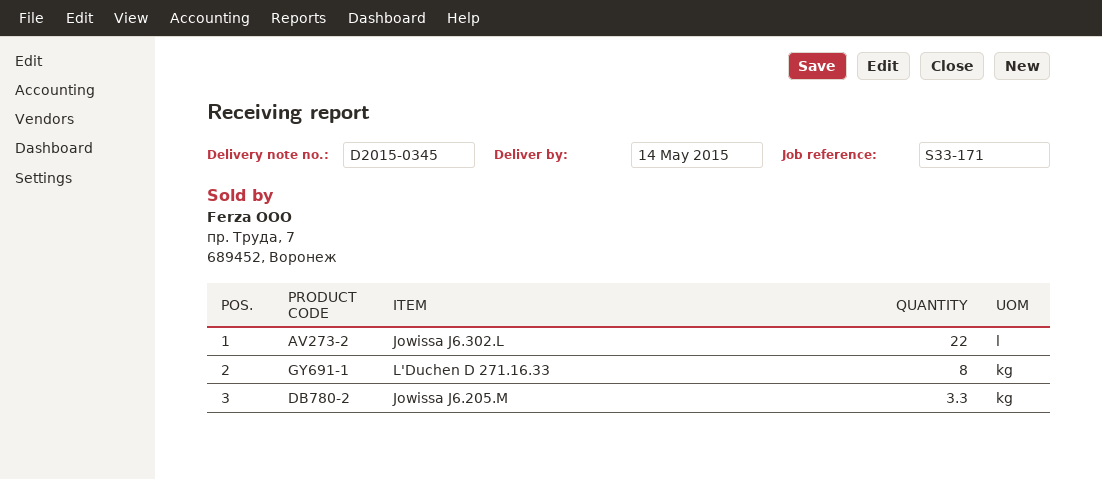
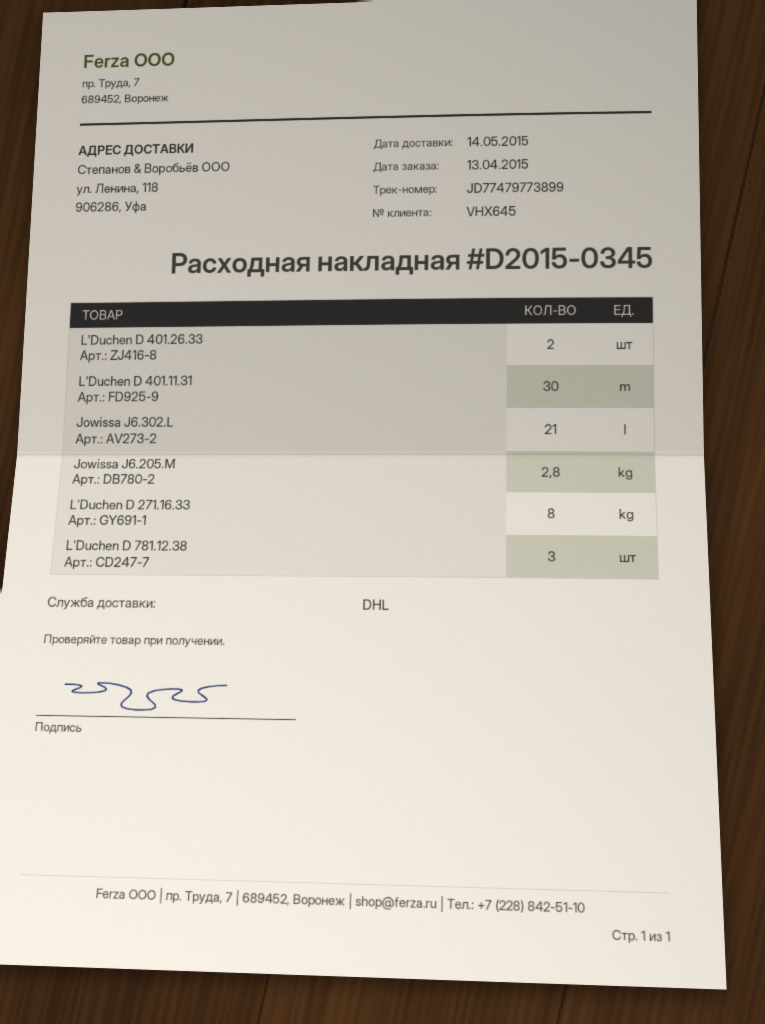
Jowissa J6.302.L: 22 -> 21
Jowissa J6.205.M: 3.3 -> 2.8
L'Duchen D 401.26.33: none -> 2
L'Duchen D 401.11.31: none -> 30
L'Duchen D 781.12.38: none -> 3

